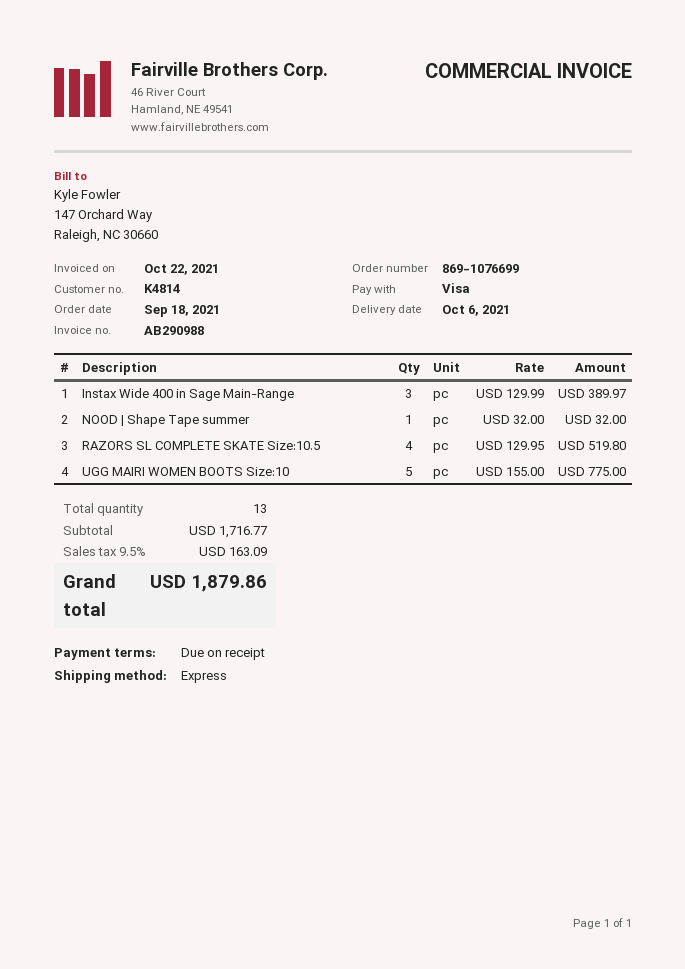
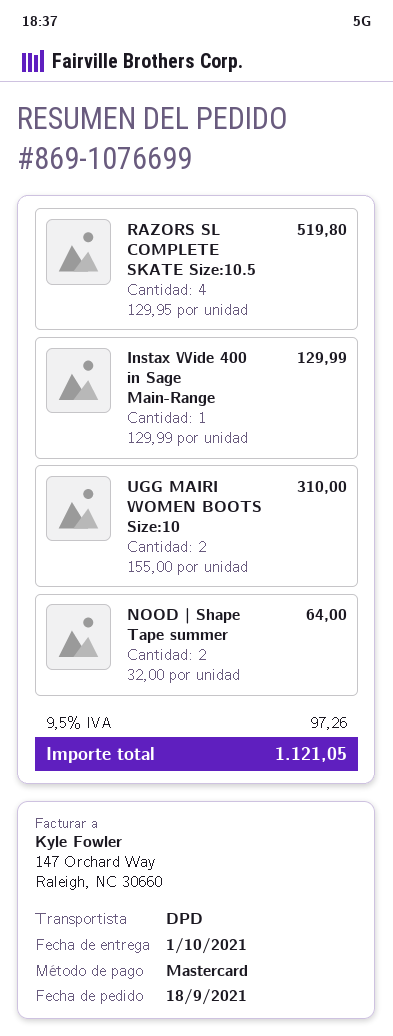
delivery date: 2021-10-06 -> 2021-10-01
payment method: Visa -> Mastercard
shipping method: express -> DPD
Instax Wide 400 in Sage Main-Range: 3 x 129.99 = 389.97 -> 1 x 129.99 = 129.99
NOOD | Shape Tape summer: 1 x 32.00 = 32.00 -> 2 x 32.00 = 64.00
UGG MAIRI WOMEN BOOTS Size:10: 5 x 155.00 = 775.00 -> 2 x 155.00 = 310.00
tax: 9.5% = 163.09 -> 9.5% = 97.26
total: 1879.86 -> 1121.05

